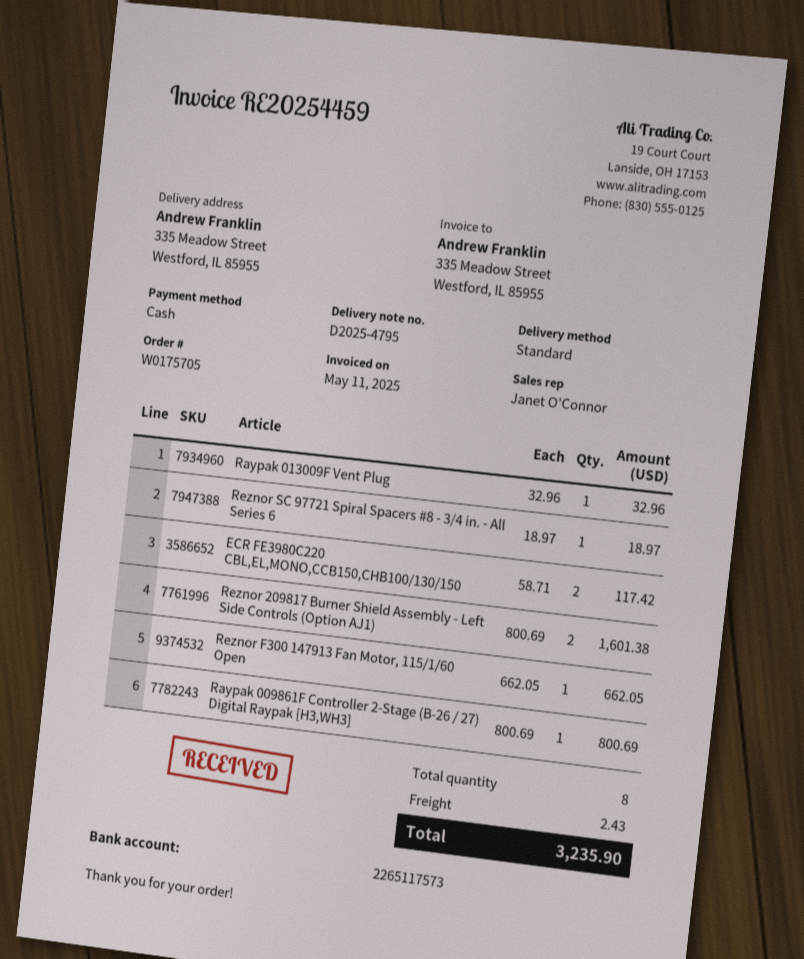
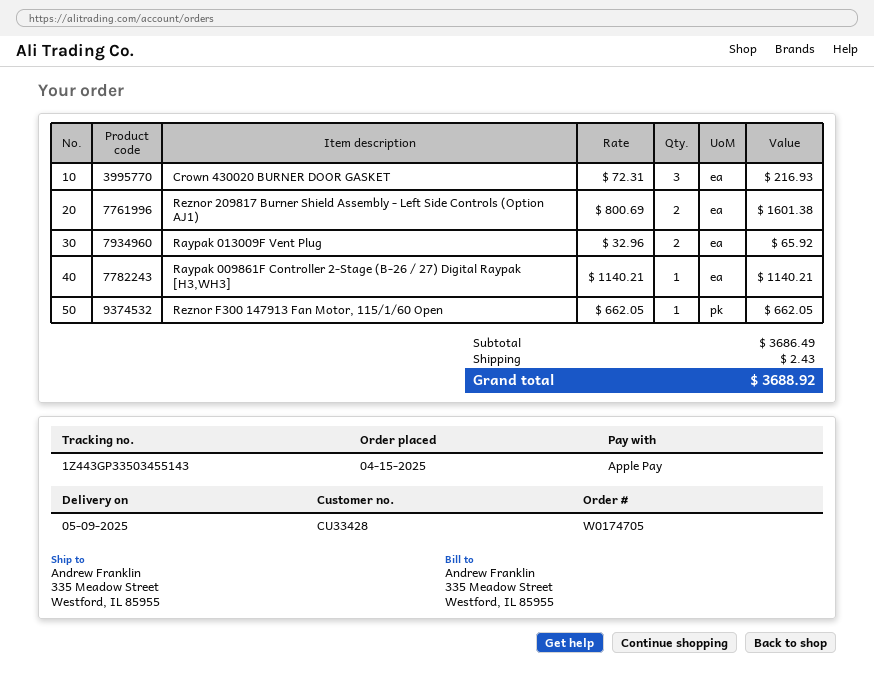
order number: W0175705 -> W0174705
payment method: cash -> Apple Pay
Raypak 013009F Vent Plug: 1 x 32.96 = 32.96 -> 2 x 32.96 = 65.92
Reznor SC 97721 Spiral Spacers #8 - 3/4 in. - All Series 6: 1 x 18.97 = 18.97 -> none
ECR FE3980C220 CBL,EL,MONO,CCB150,CHB100/130/150: 2 x 58.71 = 117.42 -> none
Raypak 009861F Controller 2-Stage (B-26 / 27) Digital Raypak [H3,WH3]: 1 x 800.69 = 800.69 -> 1 x 1140.21 = 1140.21
Crown 430020 BURNER DOOR GASKET: none -> 3 x 72.31 = 216.93
total: 3235.90 -> 3688.92

